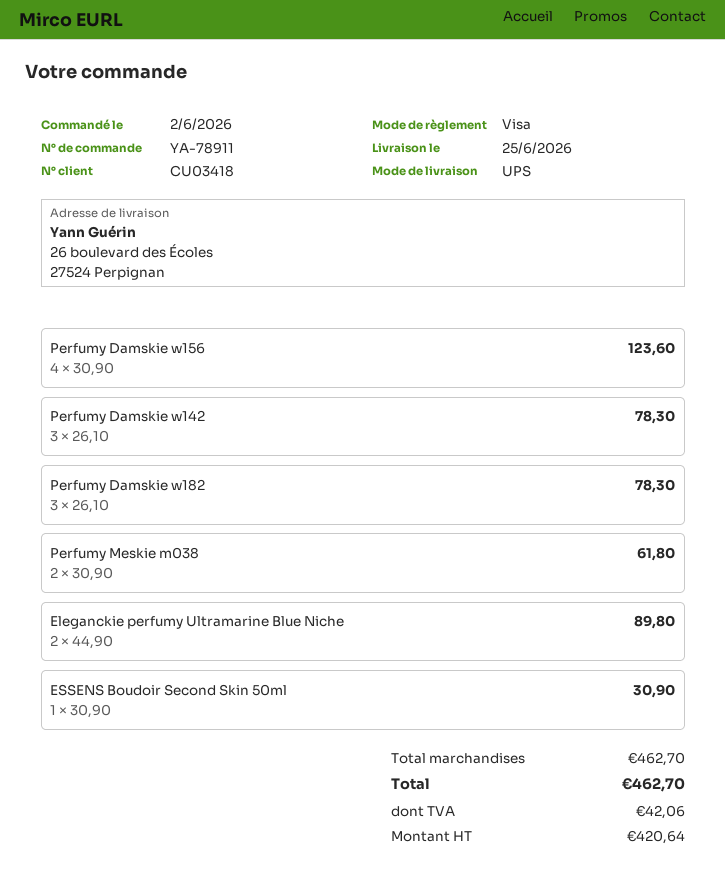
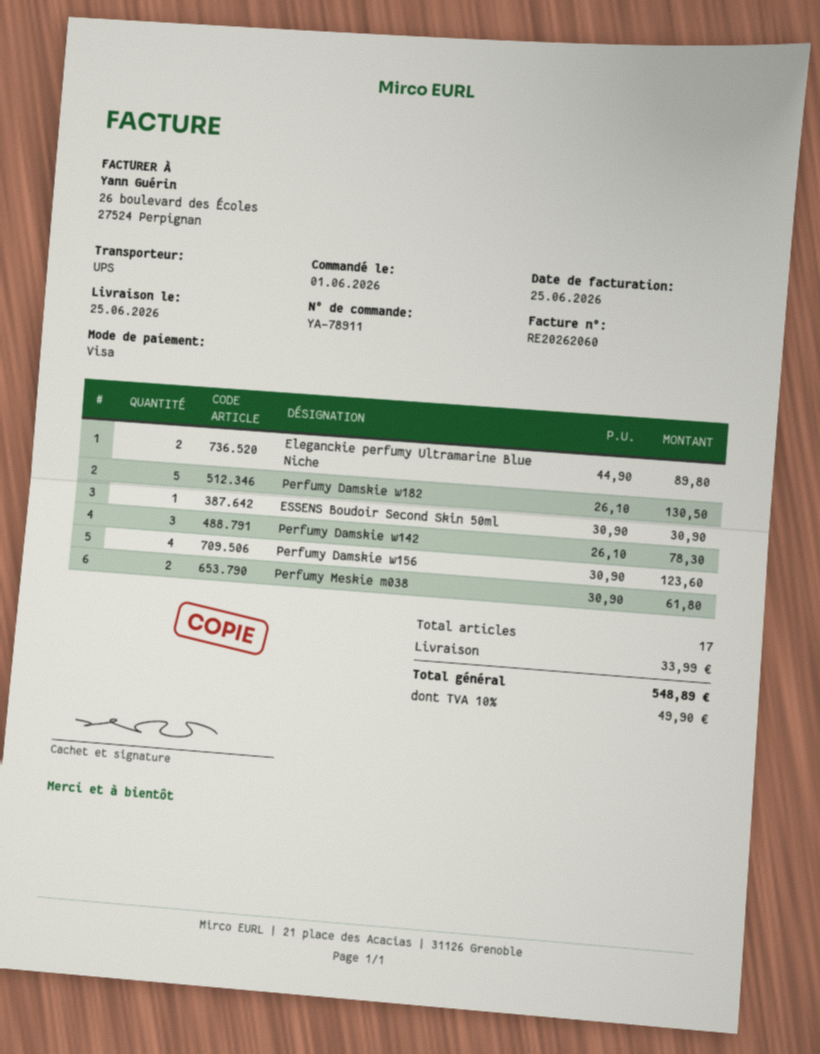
order date: 2026-06-02 -> 2026-06-01
Perfumy Damskie w182: 3 x 26.10 = 78.30 -> 5 x 26.10 = 130.50
shipping: none -> 33.99
tax: 42.06 -> 49.90
total: 462.70 -> 548.89

